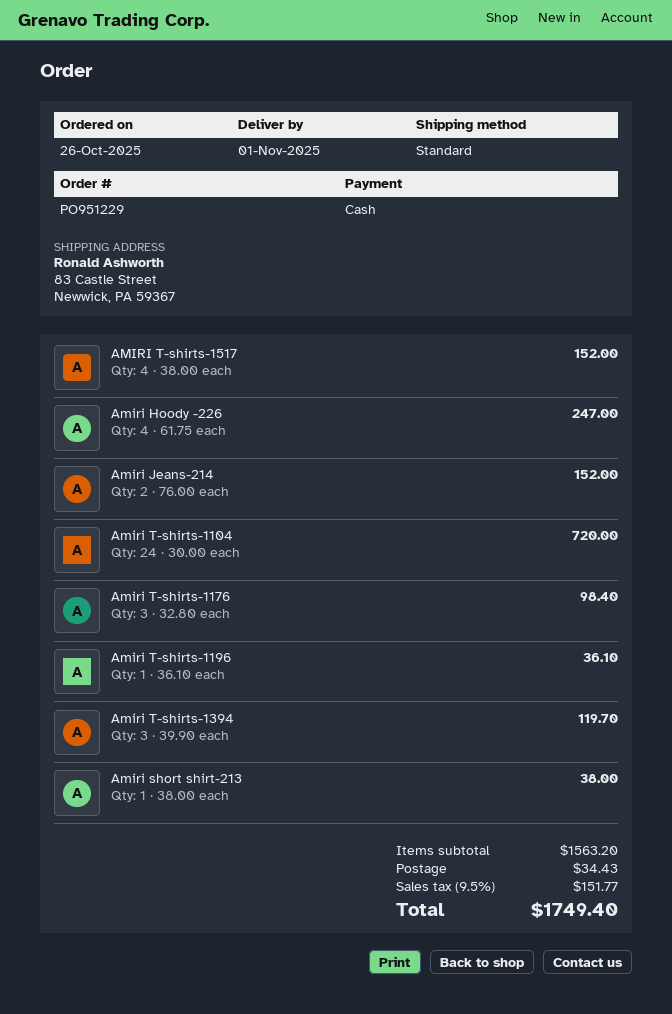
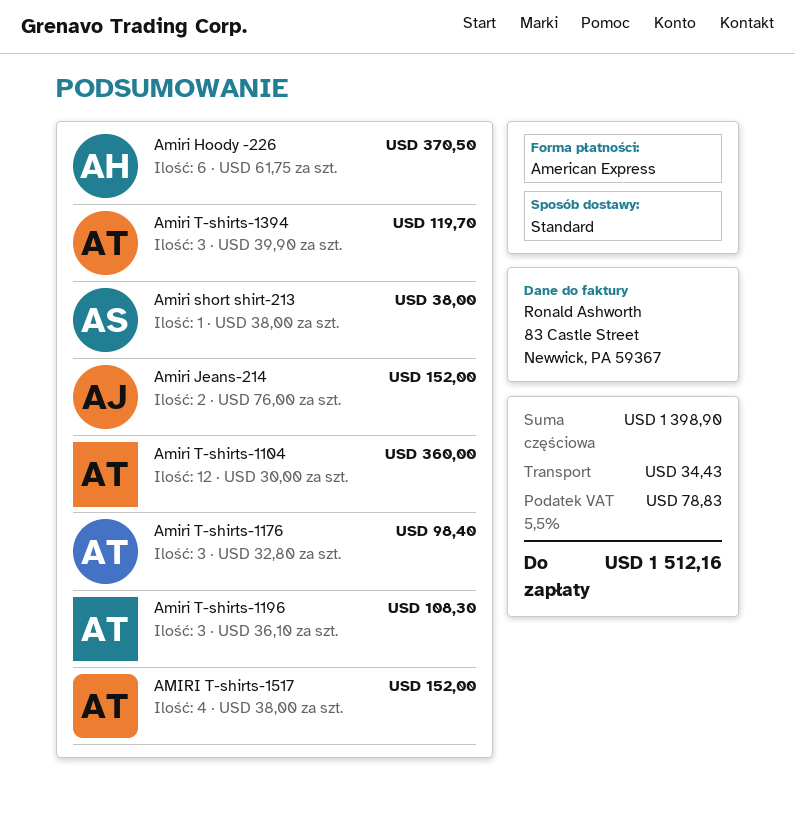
payment method: cash -> American Express
Amiri Hoody -226: 4 x 61.75 = 247.00 -> 6 x 61.75 = 370.50
Amiri T-shirts-1104: 24 x 30.00 = 720.00 -> 12 x 30.00 = 360.00
Amiri T-shirts-1196: 1 x 36.10 = 36.10 -> 3 x 36.10 = 108.30
subtotal: 1563.20 -> 1398.90
tax: 9.5% = 151.77 -> 5.5% = 78.83
total: 1749.40 -> 1512.16

